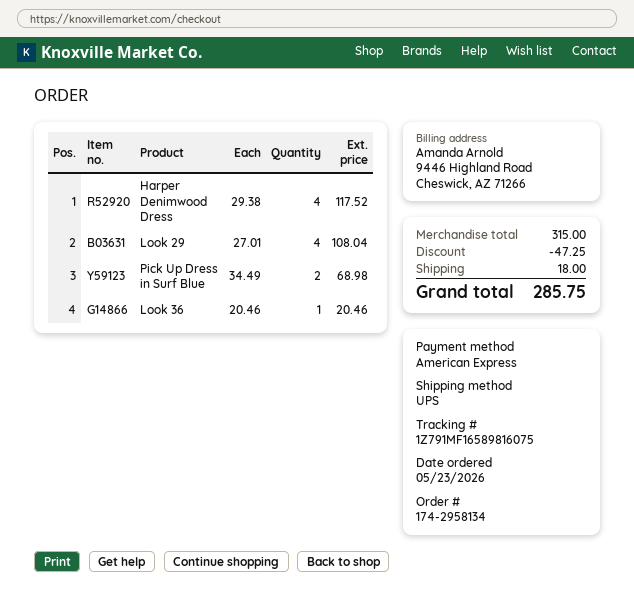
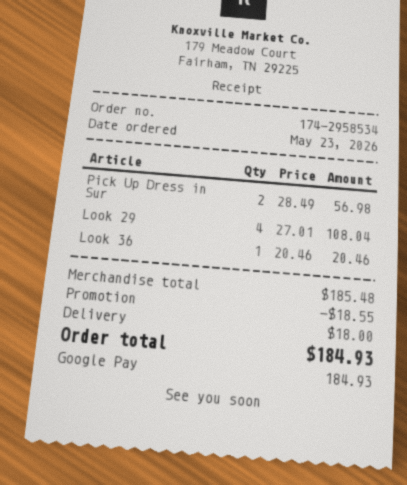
order number: 174-2958134 -> 174-2958534
payment method: American Express -> Google Pay
Harper Denimwood Dress: 4 x 29.38 = 117.52 -> none
Pick Up Dress in Surf Blue: 2 x 34.49 = 68.98 -> 2 x 28.49 = 56.98
subtotal: 315.00 -> 185.48
discount: 47.25 -> 18.55
total: 285.75 -> 184.93

